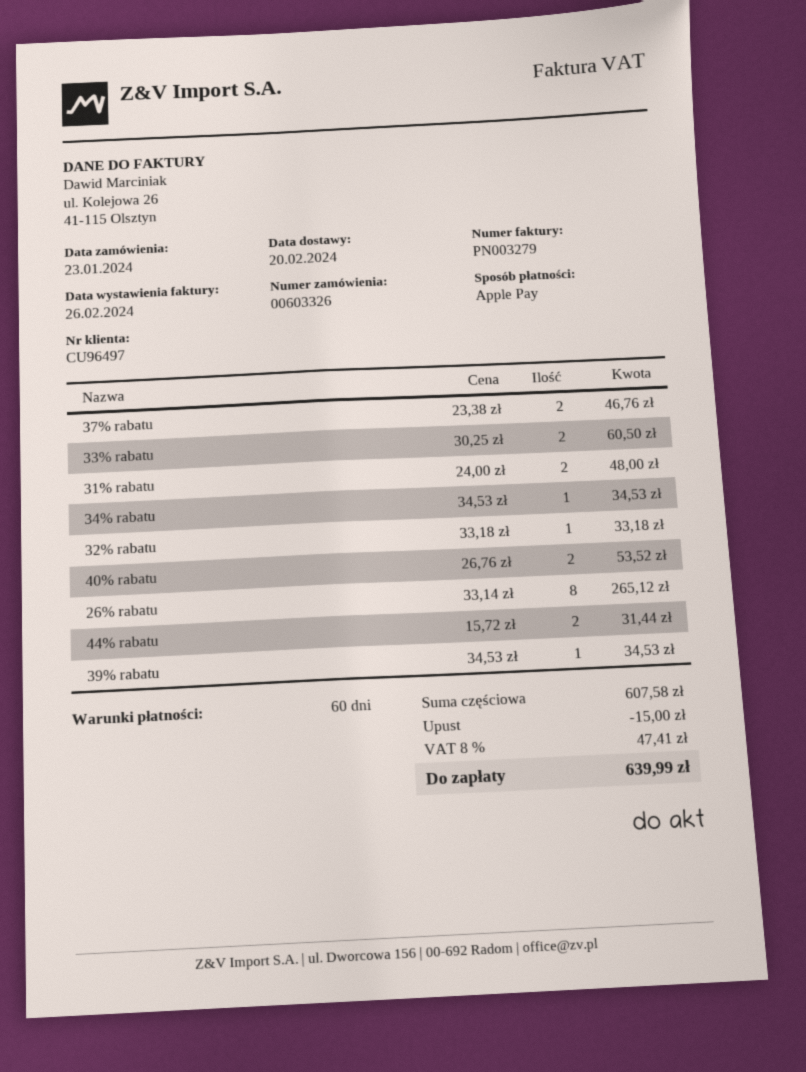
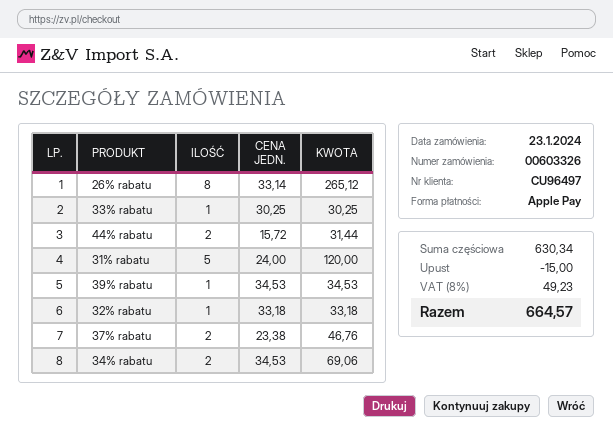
33% rabatu: 2 x 30.25 = 60.50 -> 1 x 30.25 = 30.25
31% rabatu: 2 x 24.00 = 48.00 -> 5 x 24.00 = 120.00
34% rabatu: 1 x 34.53 = 34.53 -> 2 x 34.53 = 69.06
40% rabatu: 2 x 26.76 = 53.52 -> none
subtotal: 607.58 -> 630.34
tax: 8% = 47.41 -> 8% = 49.23
total: 639.99 -> 664.57

